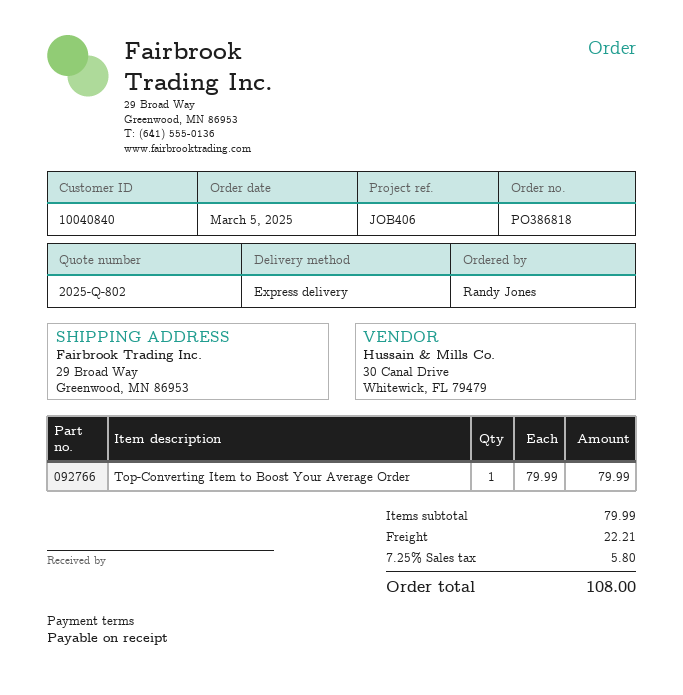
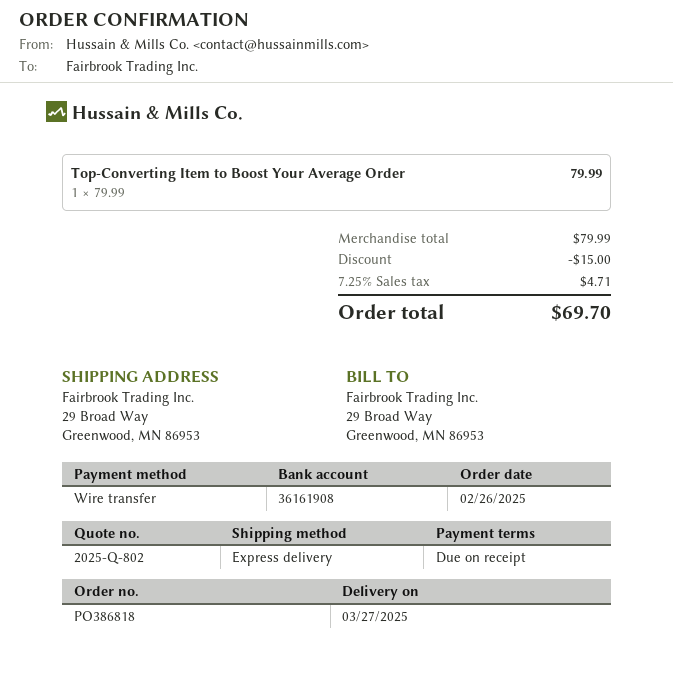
order date: 2025-03-05 -> 2025-02-26
discount: none -> 15.00
shipping: 22.21 -> none
tax: 7.25% = 5.80 -> 7.25% = 4.71
total: 108.00 -> 69.70

